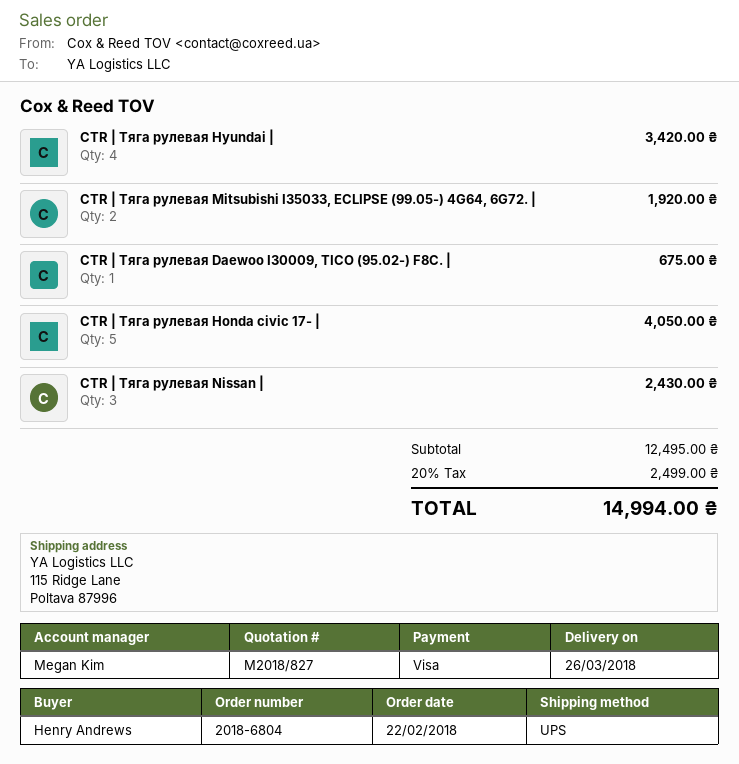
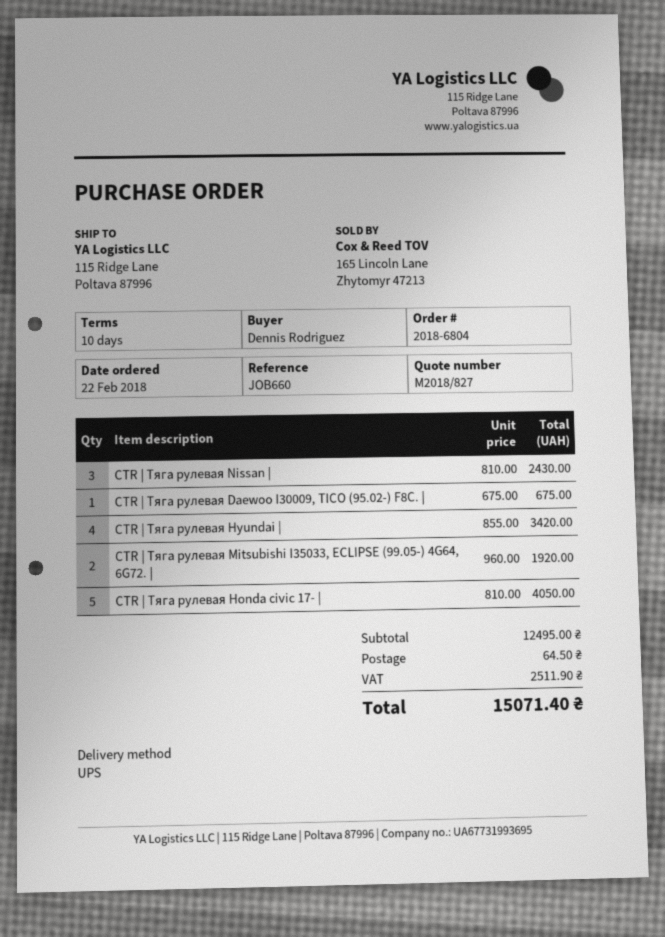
ordered by: Henry Andrews -> Dennis Rodriguez
shipping: none -> 64.50
tax: 2499.00 -> 2511.90
total: 14994.00 -> 15071.40

